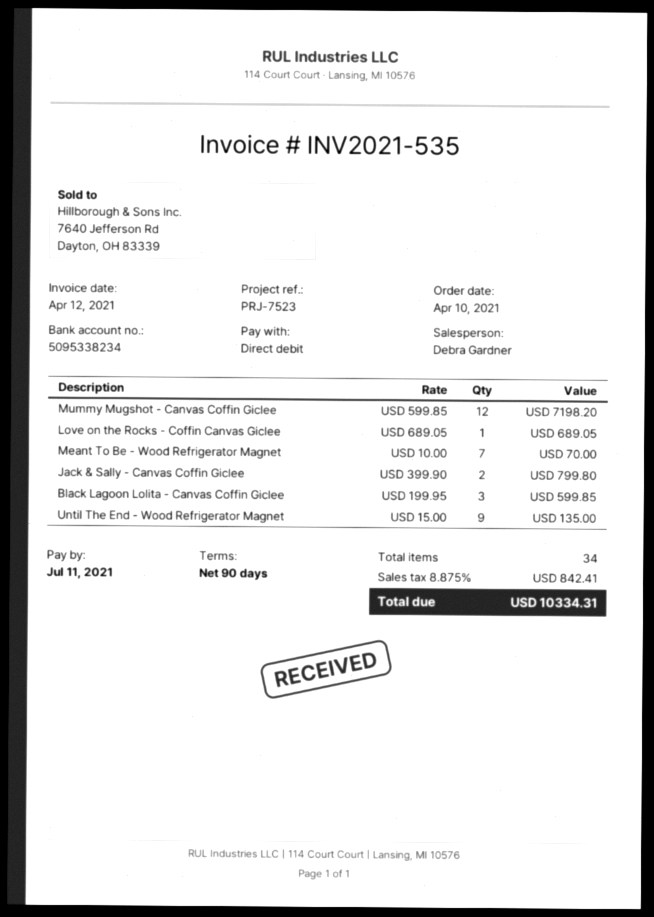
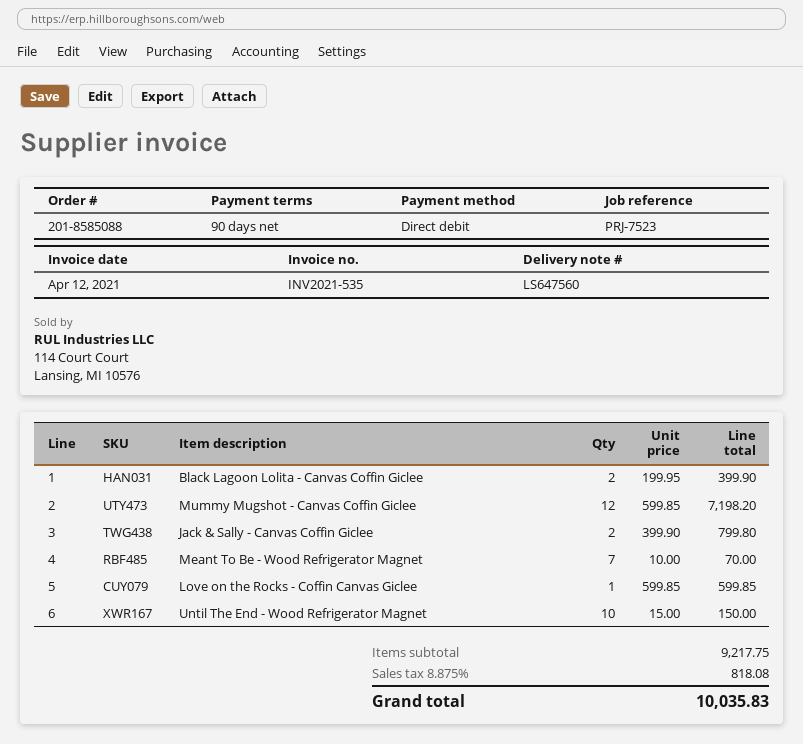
Love on the Rocks - Coffin Canvas Giclee: 1 x 689.05 = 689.05 -> 1 x 599.85 = 599.85
Black Lagoon Lolita - Canvas Coffin Giclee: 3 x 199.95 = 599.85 -> 2 x 199.95 = 399.90
Until The End - Wood Refrigerator Magnet: 9 x 15.00 = 135.00 -> 10 x 15.00 = 150.00
tax: 8.875% = 842.41 -> 8.875% = 818.08
total: 10334.31 -> 10035.83

